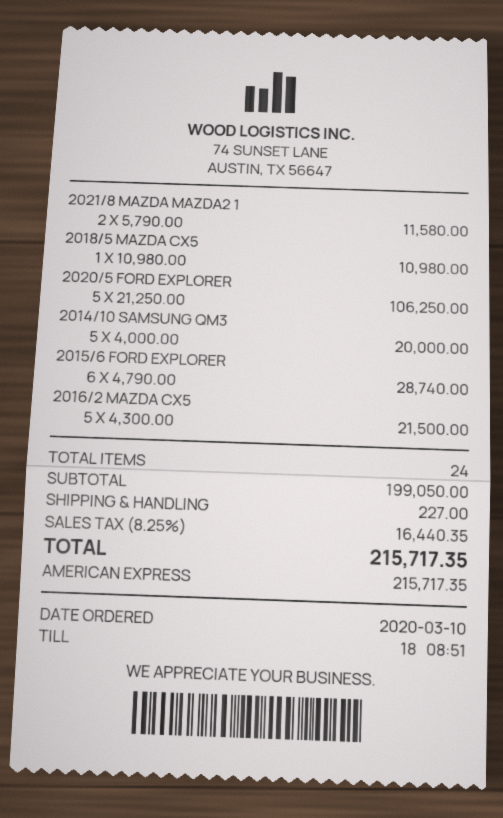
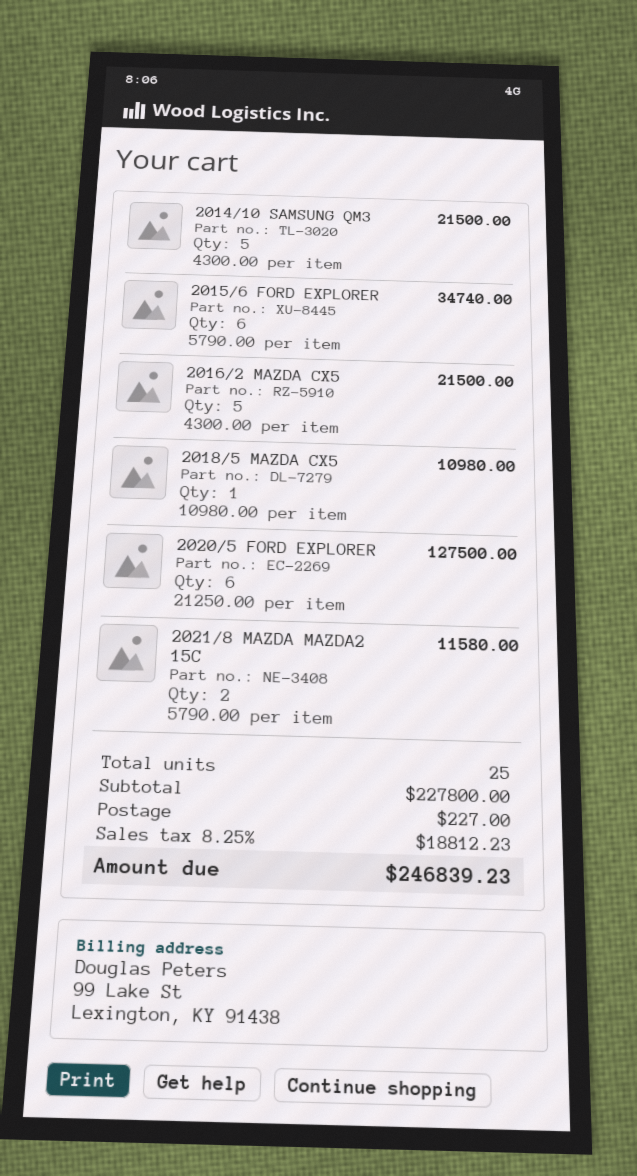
2020/5 FORD EXPLORER: 5 x 21250.00 = 106250.00 -> 6 x 21250.00 = 127500.00
2014/10 SAMSUNG QM3: 5 x 4000.00 = 20000.00 -> 5 x 4300.00 = 21500.00
2015/6 FORD EXPLORER: 6 x 4790.00 = 28740.00 -> 6 x 5790.00 = 34740.00
total quantity: 24 -> 25
subtotal: 199050.00 -> 227800.00
tax: 8.25% = 16440.35 -> 8.25% = 18812.23
total: 215717.35 -> 246839.23

